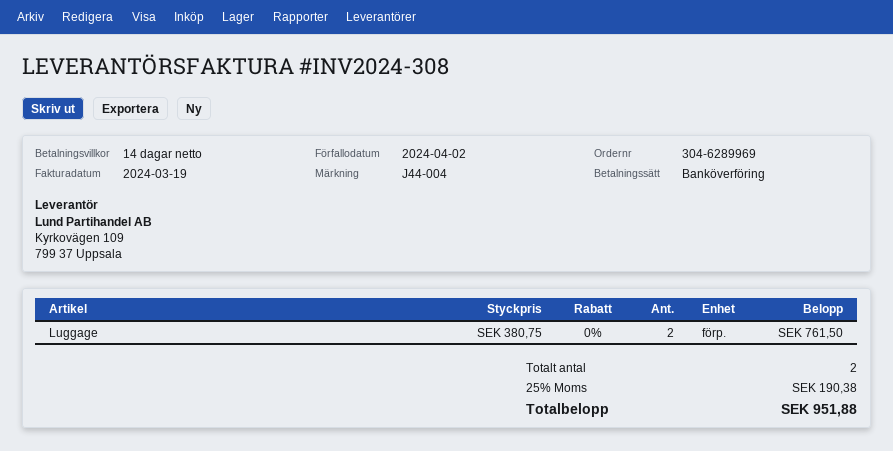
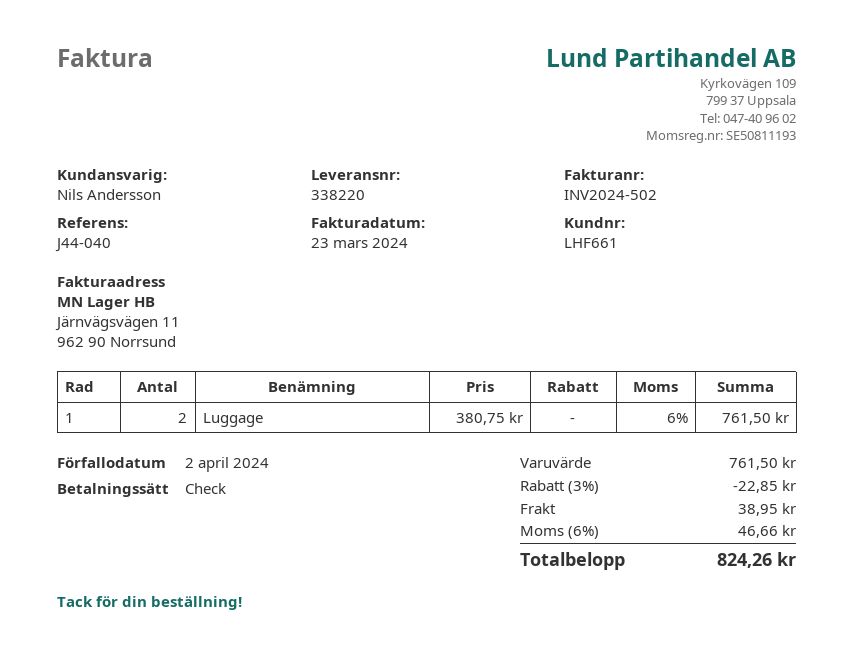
invoice number: INV2024-308 -> INV2024-502
invoice date: 2024-03-19 -> 2024-03-23
reference: J44-004 -> J44-040
payment method: bank transfer -> cheque
discount: none -> 3% = 22.85
shipping: none -> 38.95
tax: 25% = 190.38 -> 6% = 46.66
total: 951.88 -> 824.26

